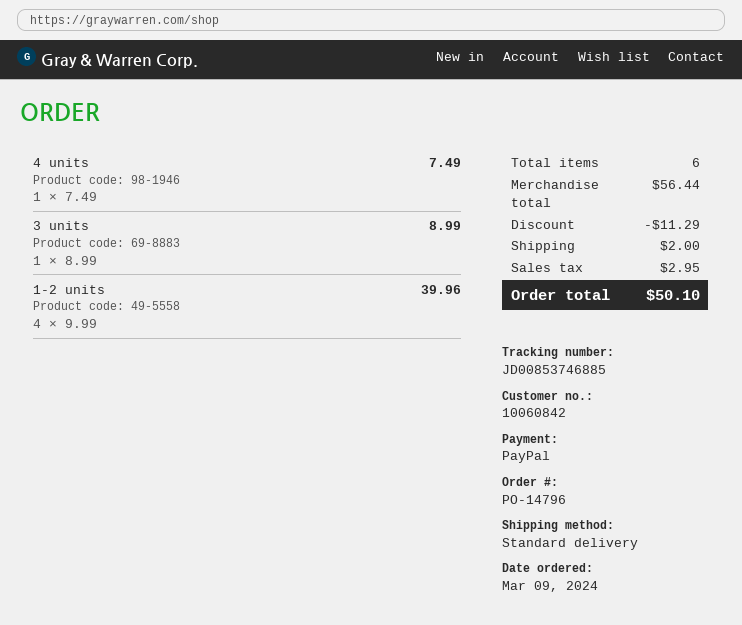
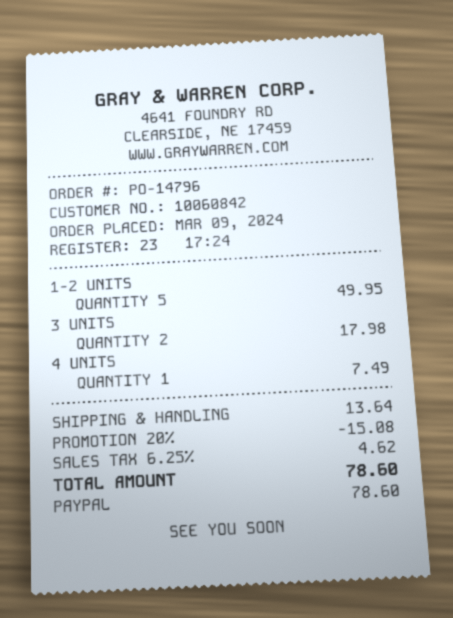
3 units: 1 for 8.99 -> 2 for 17.98
1-2 units: 4 for 39.96 -> 5 for 49.95
discount: 11.29 -> 15.08
shipping: 2.00 -> 13.64
tax: 2.95 -> 4.62
total: 50.10 -> 78.60

